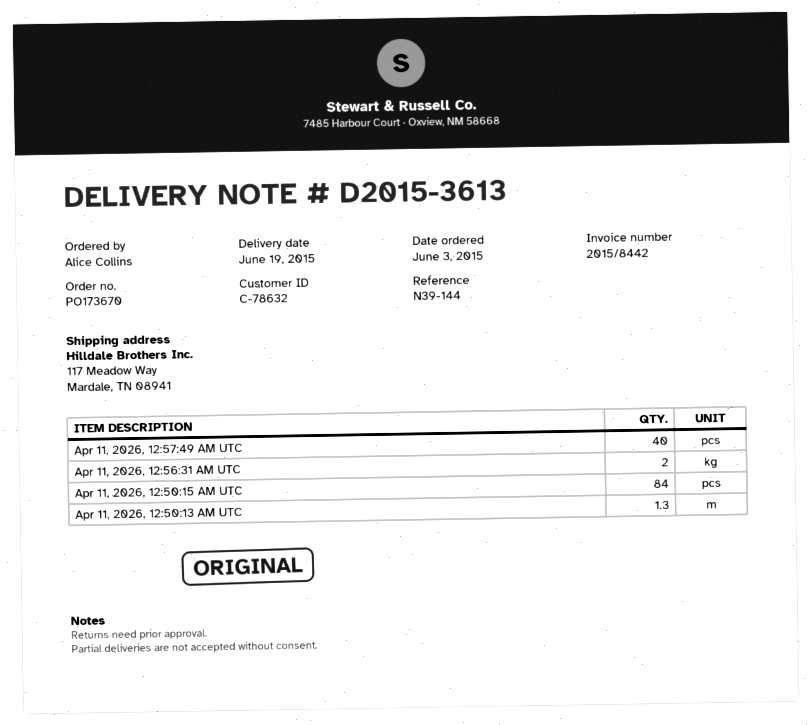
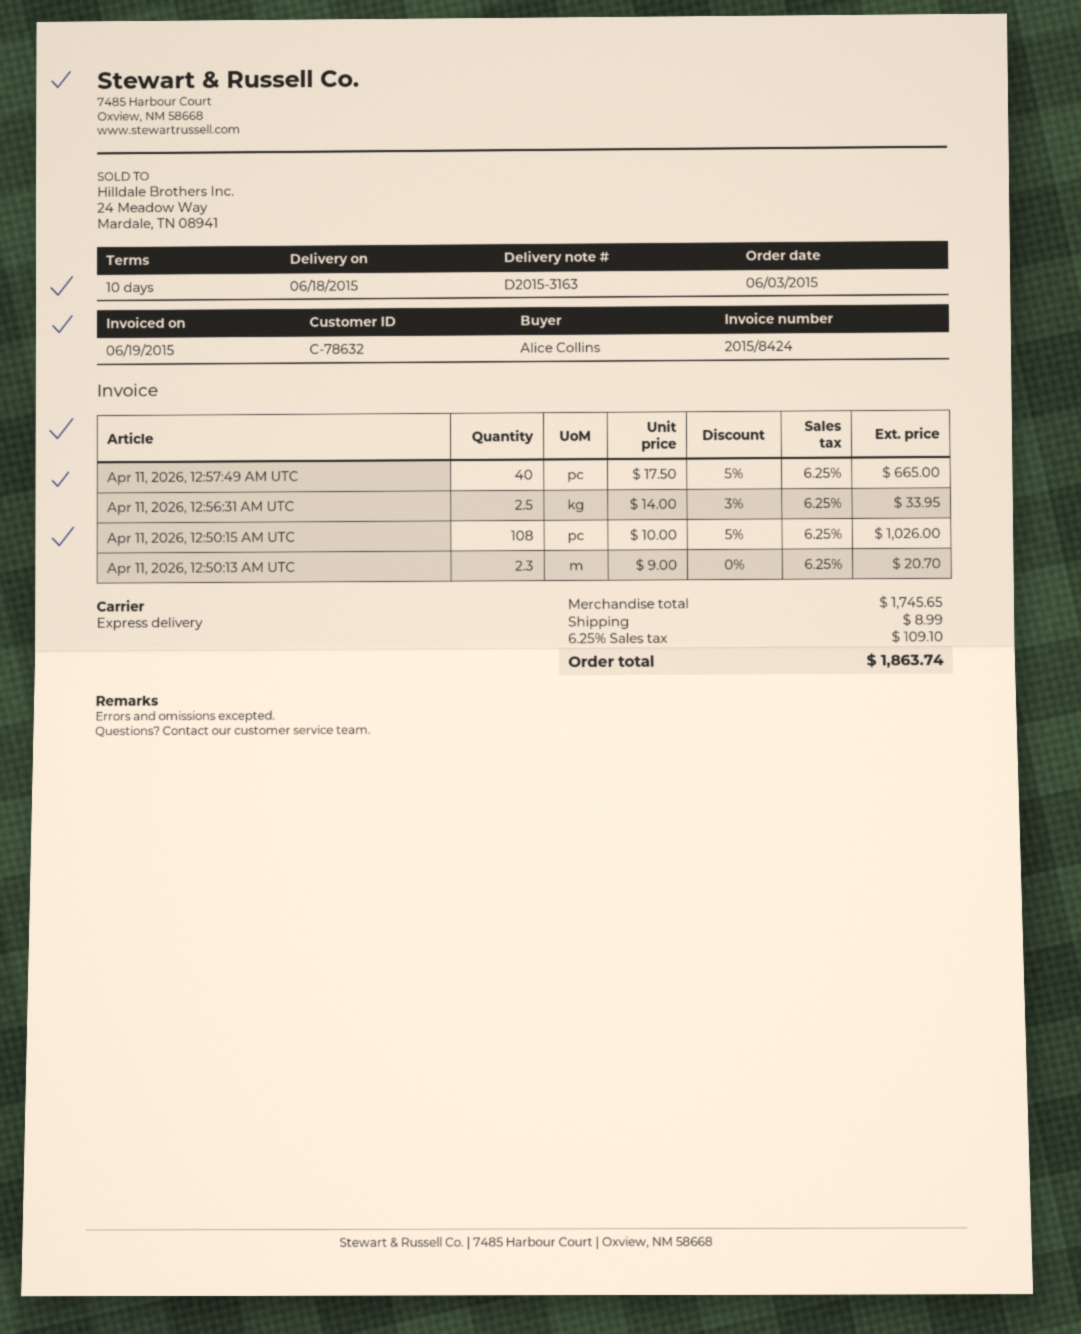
delivery note number: D2015-3613 -> D2015-3163
delivery date: 2015-06-19 -> 2015-06-18
invoice number: 2015/8442 -> 2015/8424
Apr 11, 2026, 12:56:31 AM UTC: 2 -> 2.5
Apr 11, 2026, 12:50:15 AM UTC: 84 -> 108
Apr 11, 2026, 12:50:13 AM UTC: 1.3 -> 2.3

